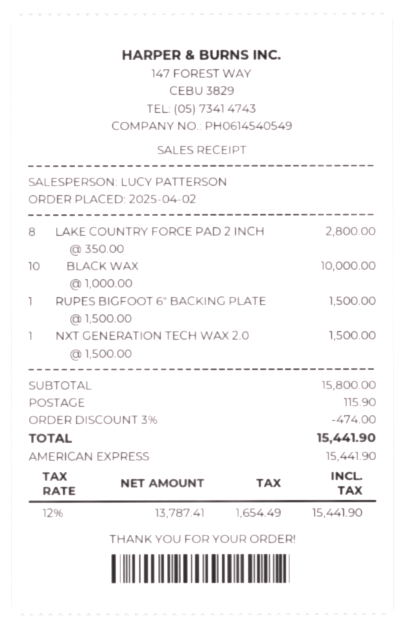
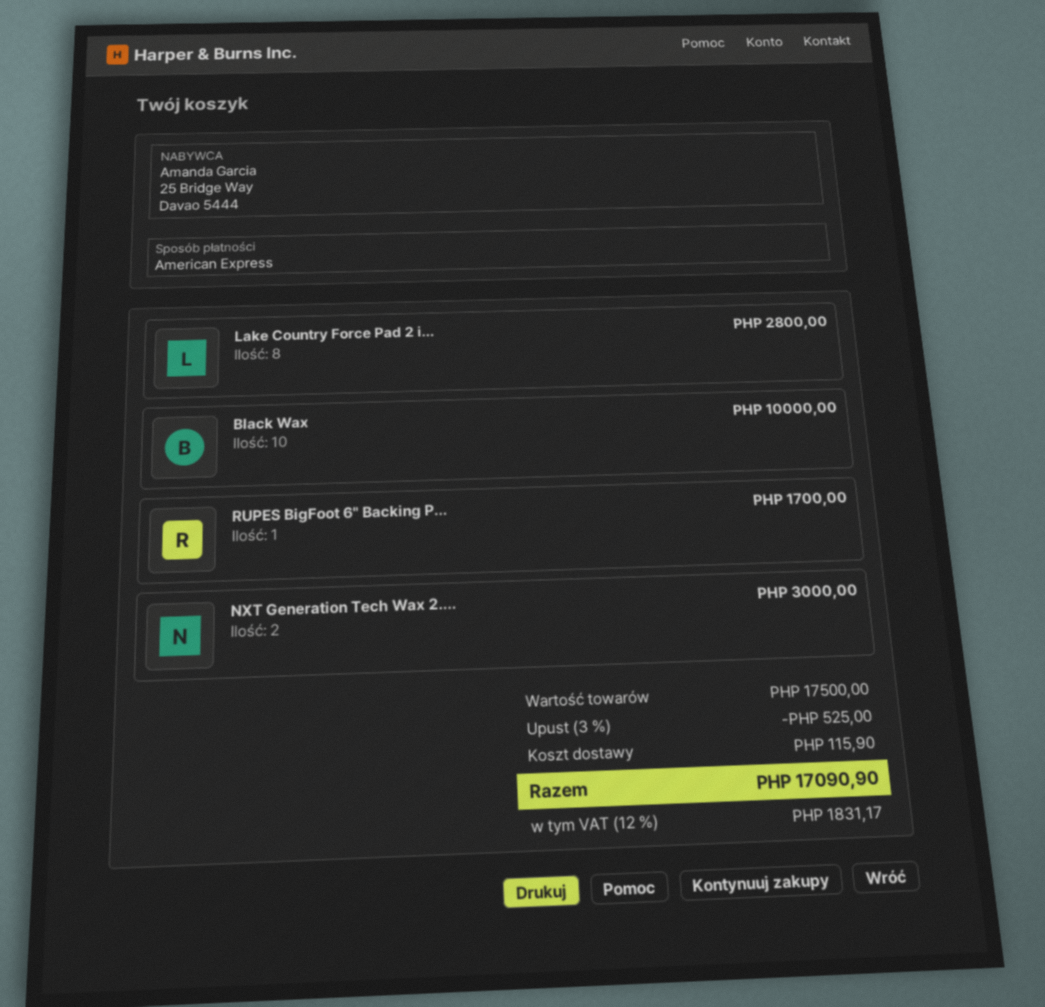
RUPES BIGFOOT 6" BACKING PLATE: 1 for 1500.00 -> 1 for 1700.00
NXT GENERATION TECH WAX 2.0: 1 for 1500.00 -> 2 for 3000.00
subtotal: 15800.00 -> 17500.00
discount: 3% = 474.00 -> 3% = 525.00
tax: 12% = 1654.49 -> 12% = 1831.17
total: 15441.90 -> 17090.90

